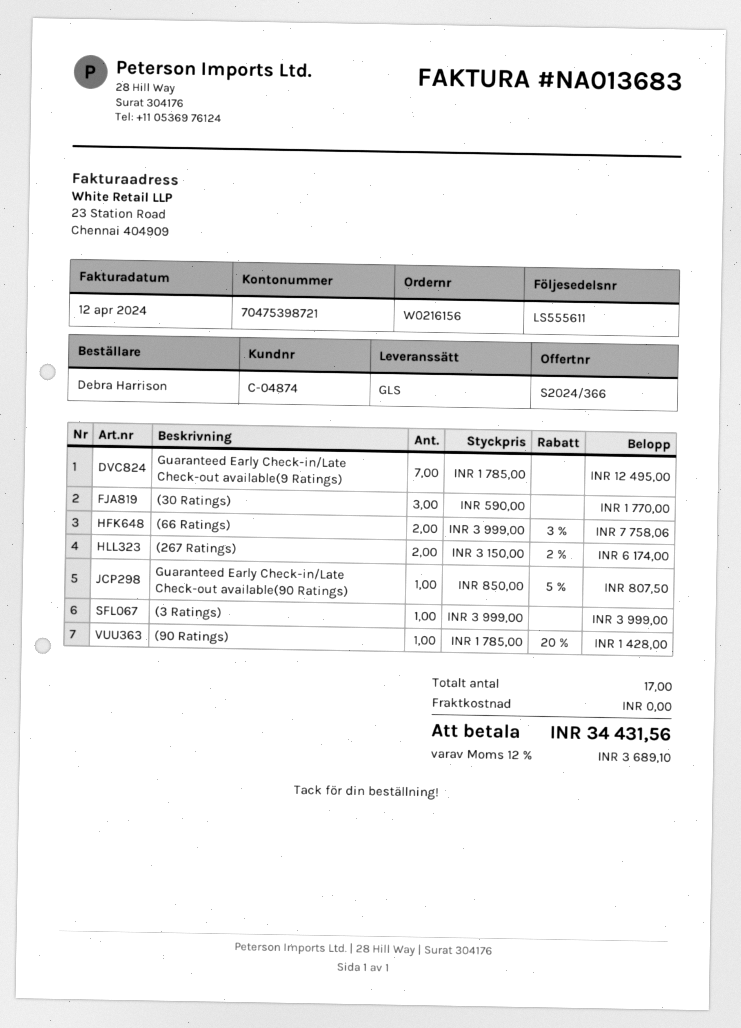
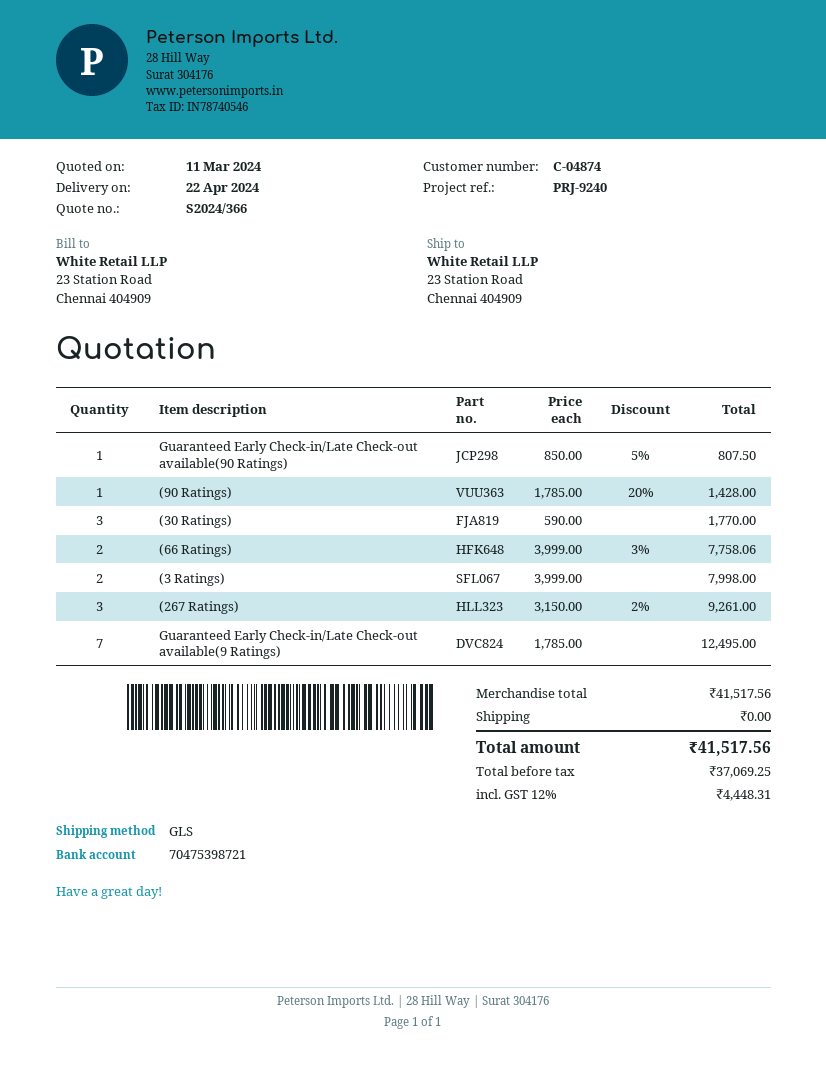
(267 Ratings): 2 x 3150.00 - 2% = 6174.00 -> 3 x 3150.00 - 2% = 9261.00
(3 Ratings): 1 x 3999.00 = 3999.00 -> 2 x 3999.00 = 7998.00
tax: 12% = 3689.10 -> 12% = 4448.31
total: 34431.56 -> 41517.56

